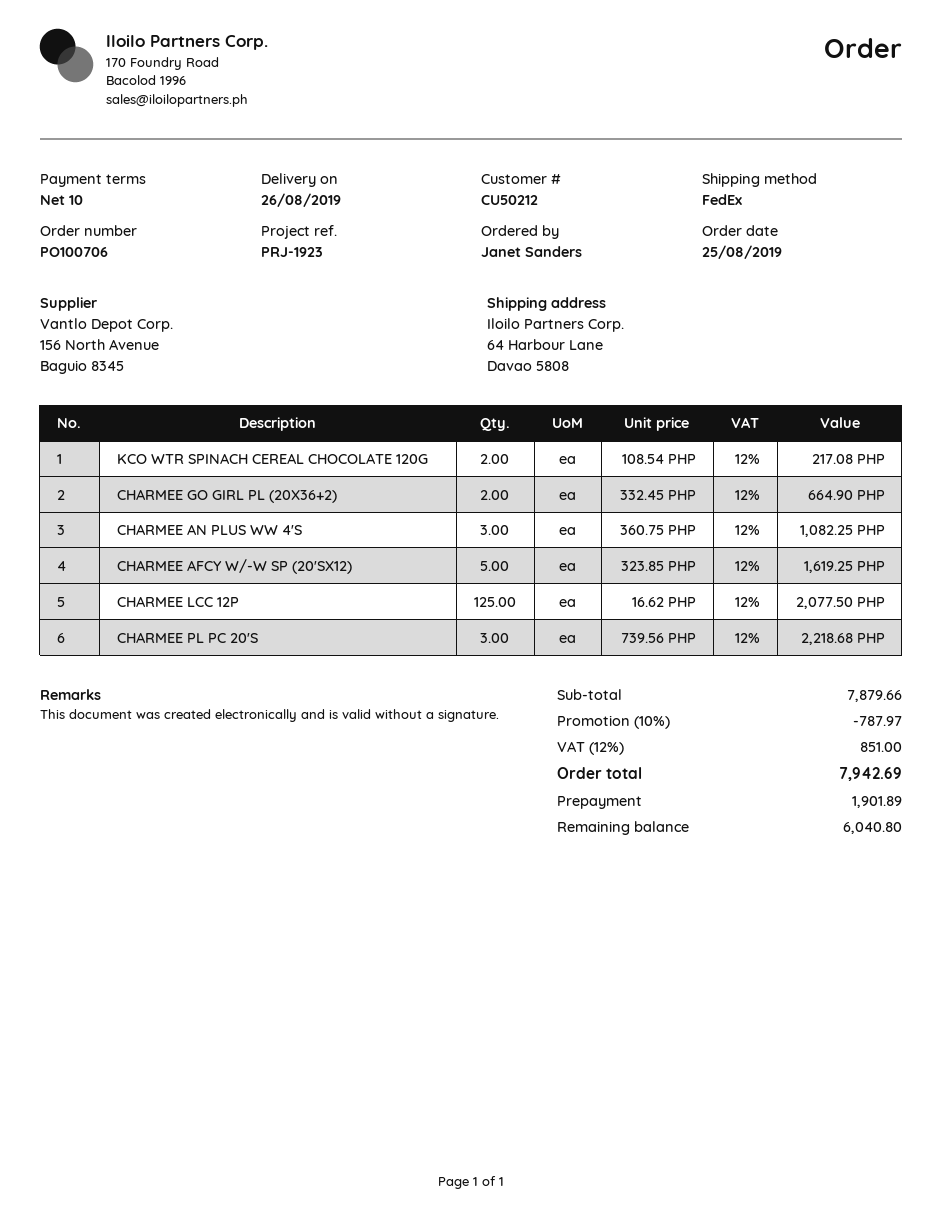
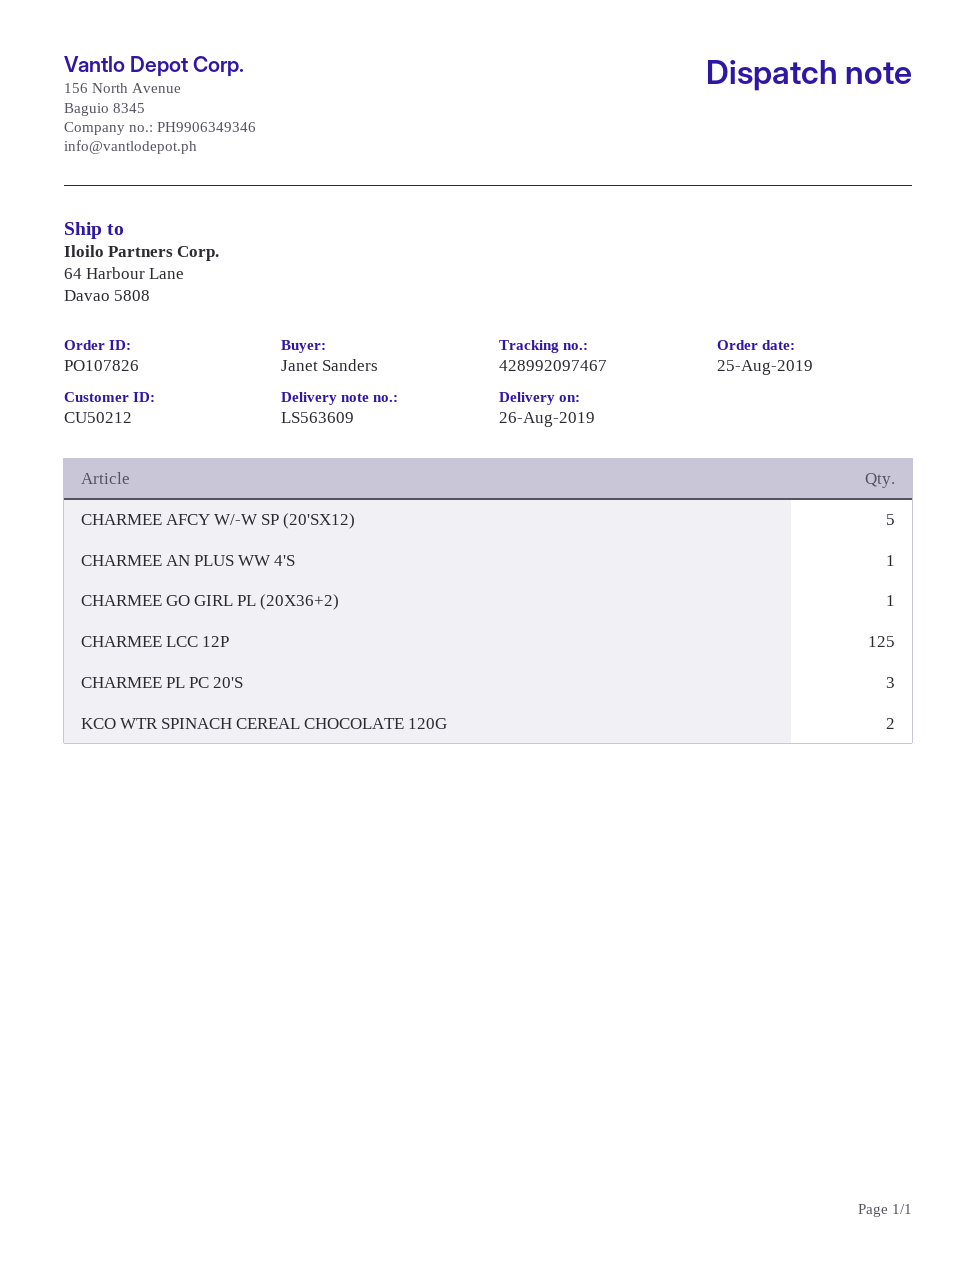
order number: PO100706 -> PO107826
CHARMEE GO GIRL PL (20X36+2): 2 -> 1
CHARMEE AN PLUS WW 4'S: 3 -> 1

